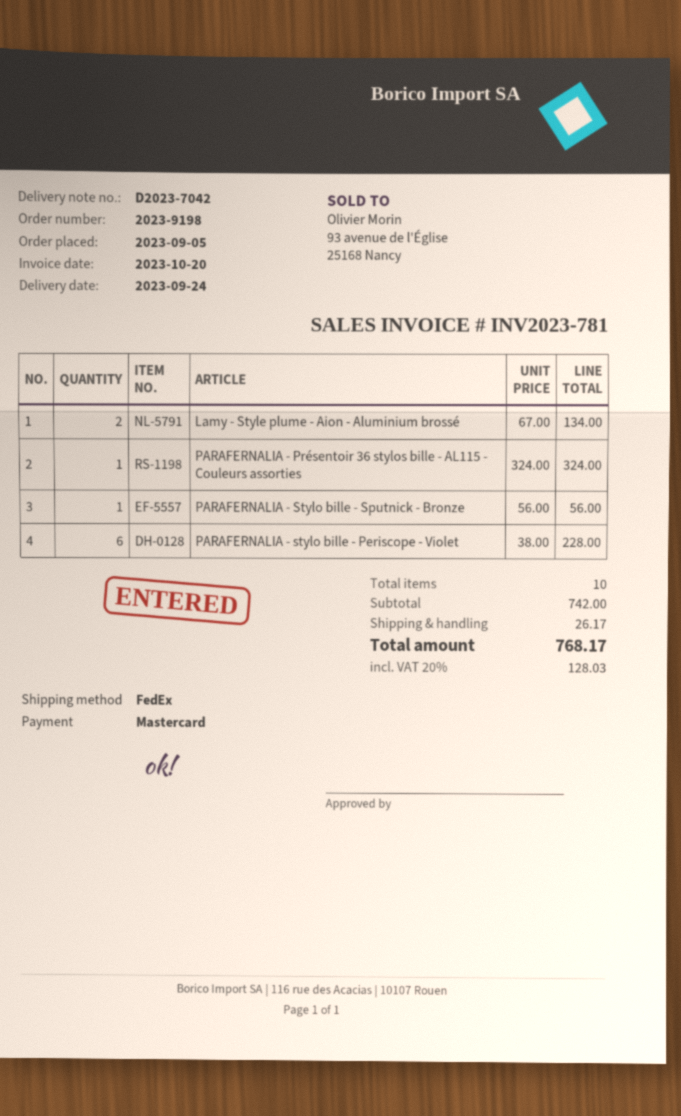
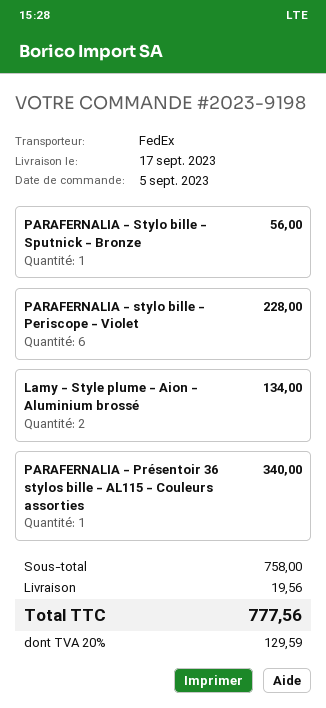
delivery date: 2023-09-24 -> 2023-09-17
PARAFERNALIA - Présentoir 36 stylos bille - AL115 - Couleurs assorties: 1 for 324.00 -> 1 for 340.00
subtotal: 742.00 -> 758.00
shipping: 26.17 -> 19.56
tax: 20% = 128.03 -> 20% = 129.59
total: 768.17 -> 777.56

